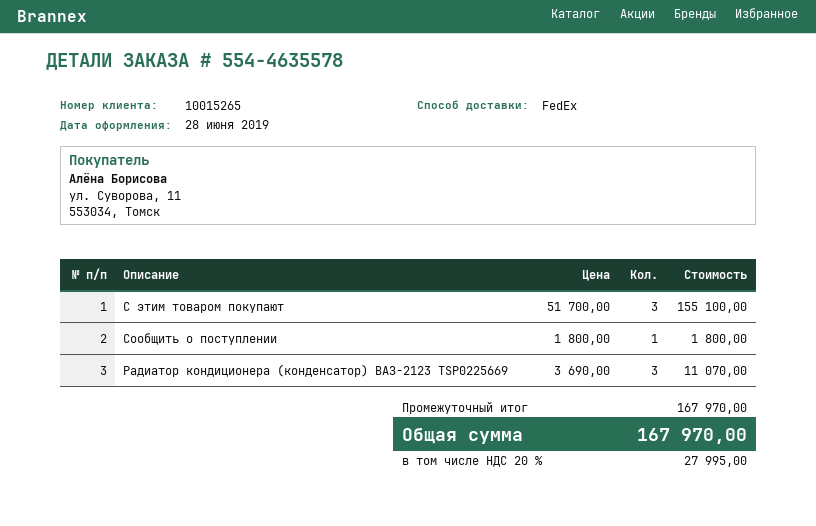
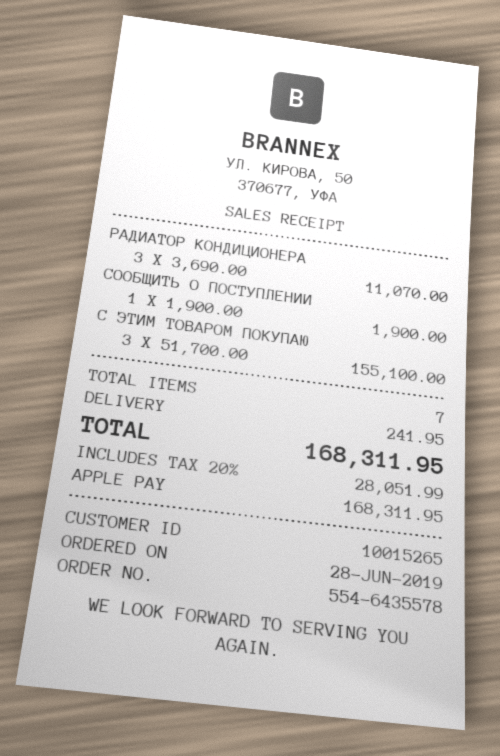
order number: 554-4635578 -> 554-6435578
Сообщить о поступлении: 1 x 1800.00 = 1800.00 -> 1 x 1900.00 = 1900.00
shipping: none -> 241.95
tax: 20% = 27995.00 -> 20% = 28051.99
total: 167970.00 -> 168311.95

